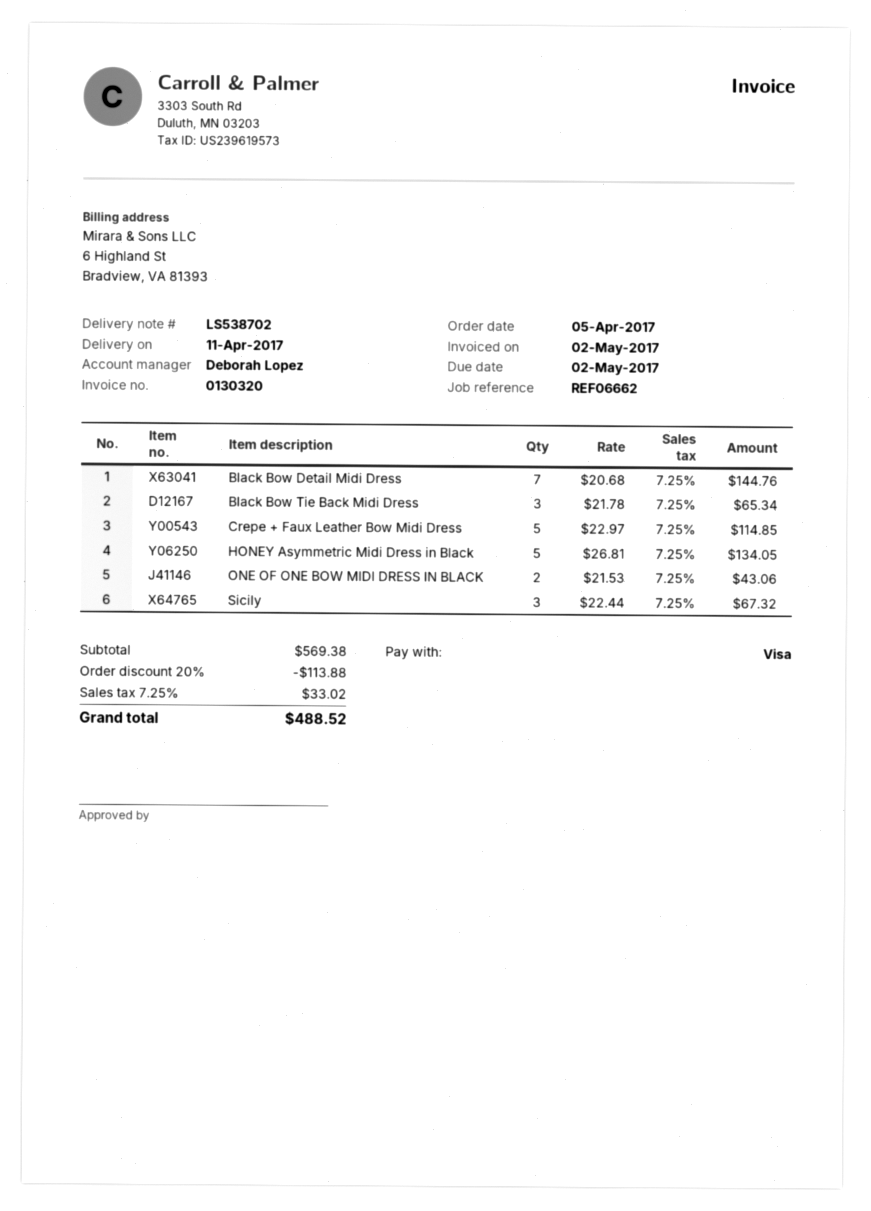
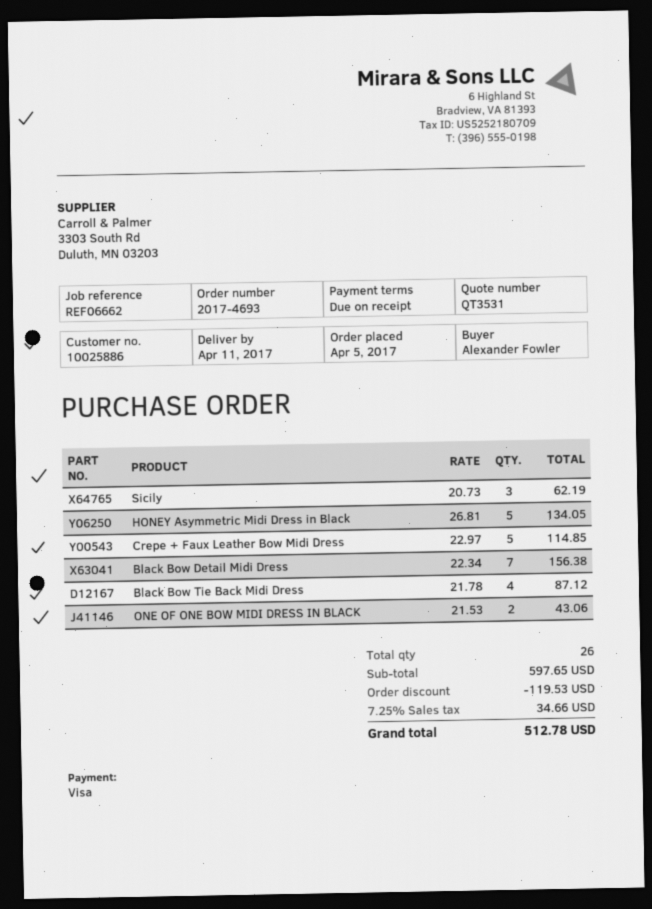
Black Bow Detail Midi Dress: 7 x 20.68 = 144.76 -> 7 x 22.34 = 156.38
Black Bow Tie Back Midi Dress: 3 x 21.78 = 65.34 -> 4 x 21.78 = 87.12
Sicily: 3 x 22.44 = 67.32 -> 3 x 20.73 = 62.19
subtotal: 569.38 -> 597.65
discount: 113.88 -> 119.53
tax: 7.25% = 33.02 -> 7.25% = 34.66
total: 488.52 -> 512.78

